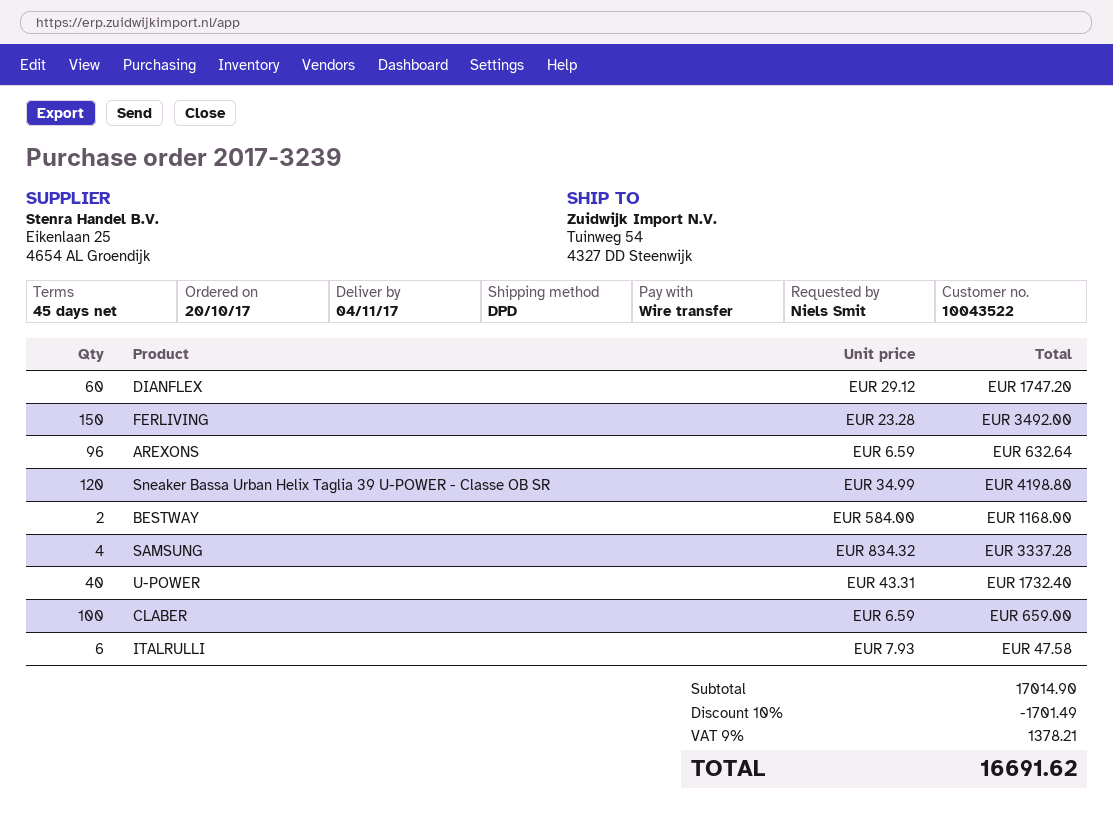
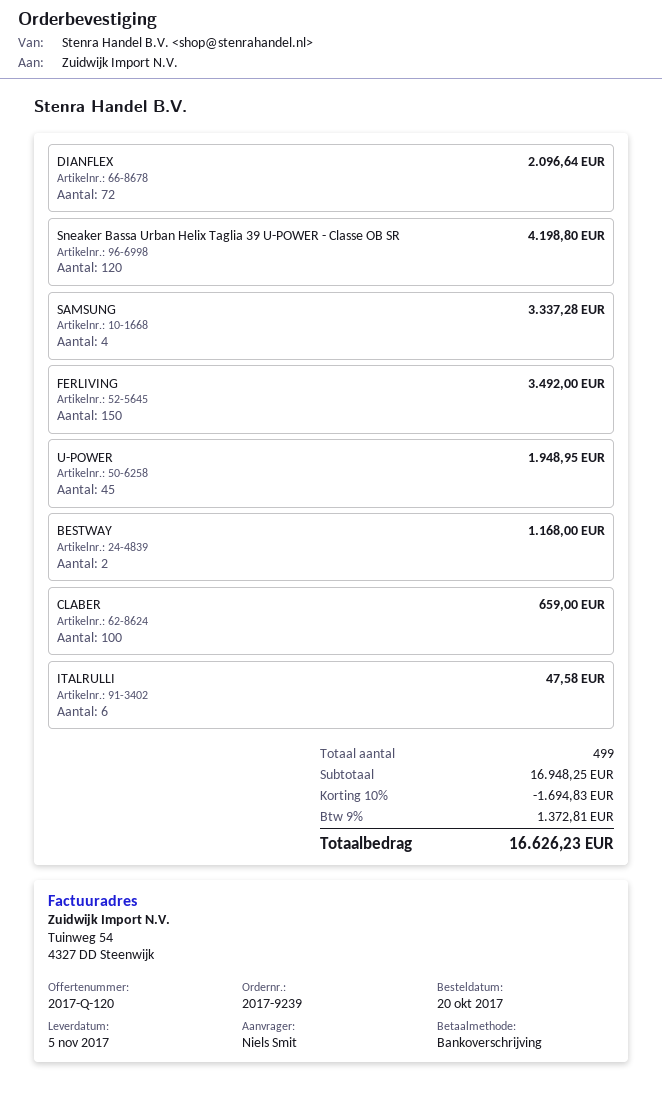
order number: 2017-3239 -> 2017-9239
delivery date: 2017-11-04 -> 2017-11-05
DIANFLEX: 60 for 1747.20 -> 72 for 2096.64
AREXONS: 96 for 632.64 -> none
U-POWER: 40 for 1732.40 -> 45 for 1948.95
subtotal: 17014.90 -> 16948.25
discount: 10% = 1701.49 -> 10% = 1694.83
tax: 9% = 1378.21 -> 9% = 1372.81
total: 16691.62 -> 16626.23

